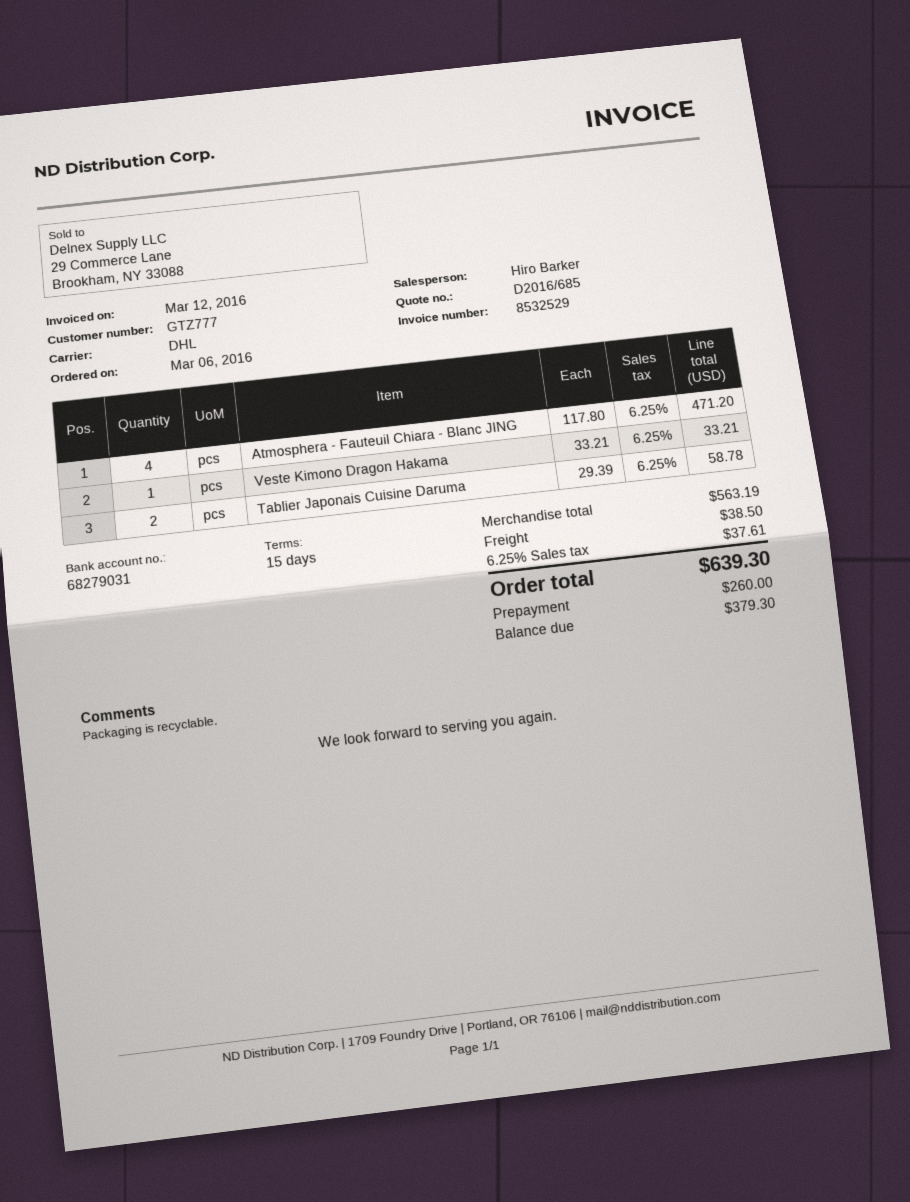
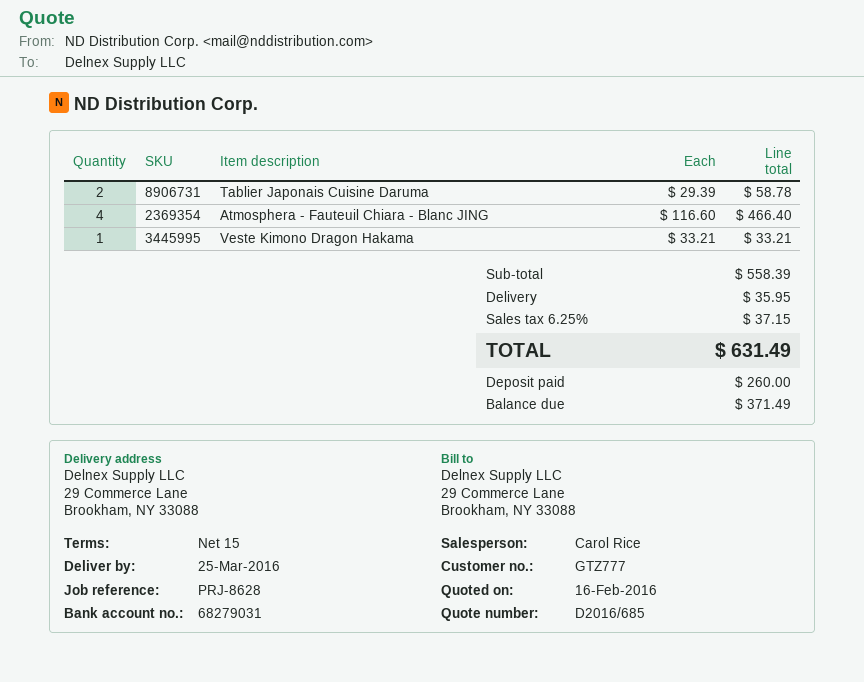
sales rep: Hiro Barker -> Carol Rice
Atmosphera - Fauteuil Chiara - Blanc JING: 4 x 117.80 = 471.20 -> 4 x 116.60 = 466.40
subtotal: 563.19 -> 558.39
shipping: 38.50 -> 35.95
tax: 6.25% = 37.61 -> 6.25% = 37.15
total: 639.30 -> 631.49
balance: 379.30 -> 371.49

